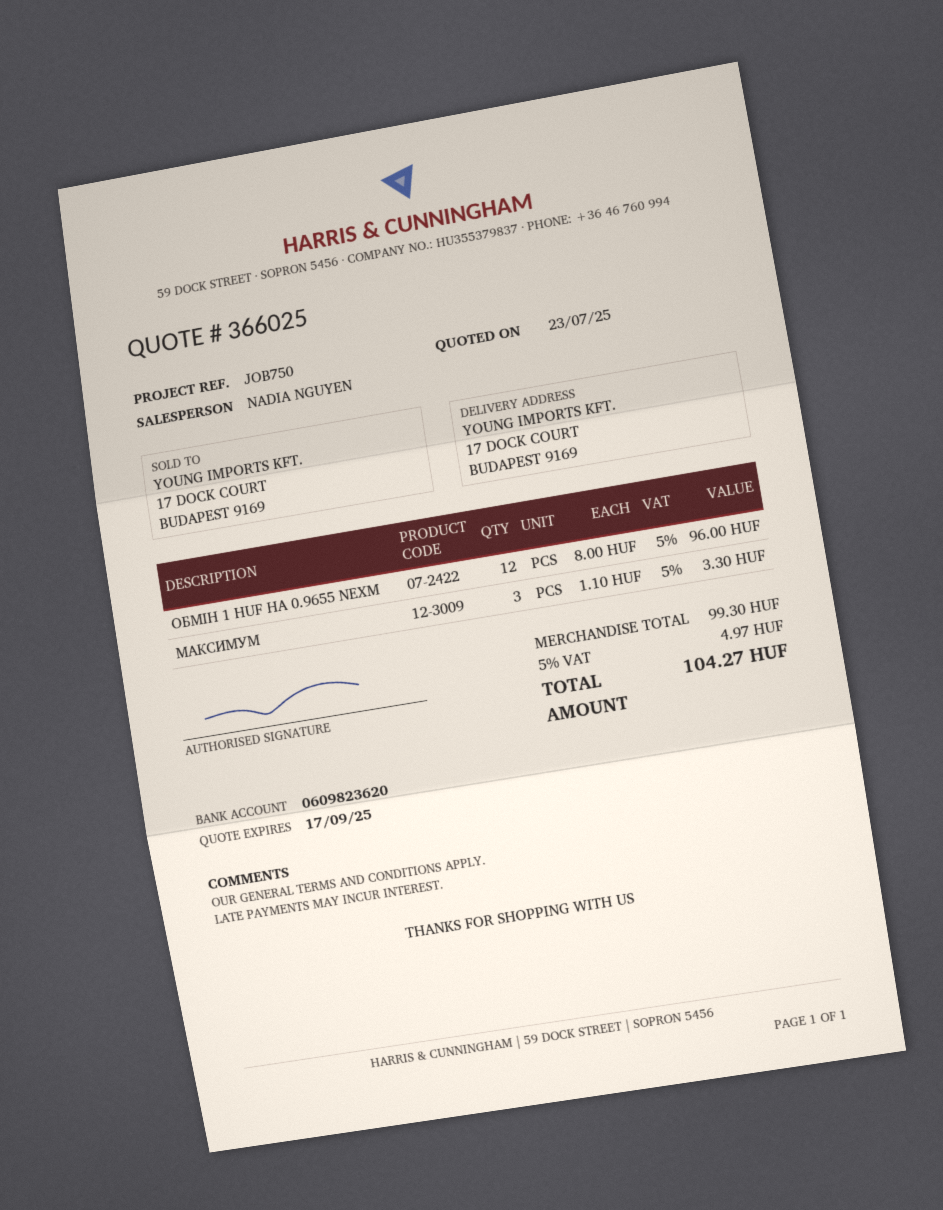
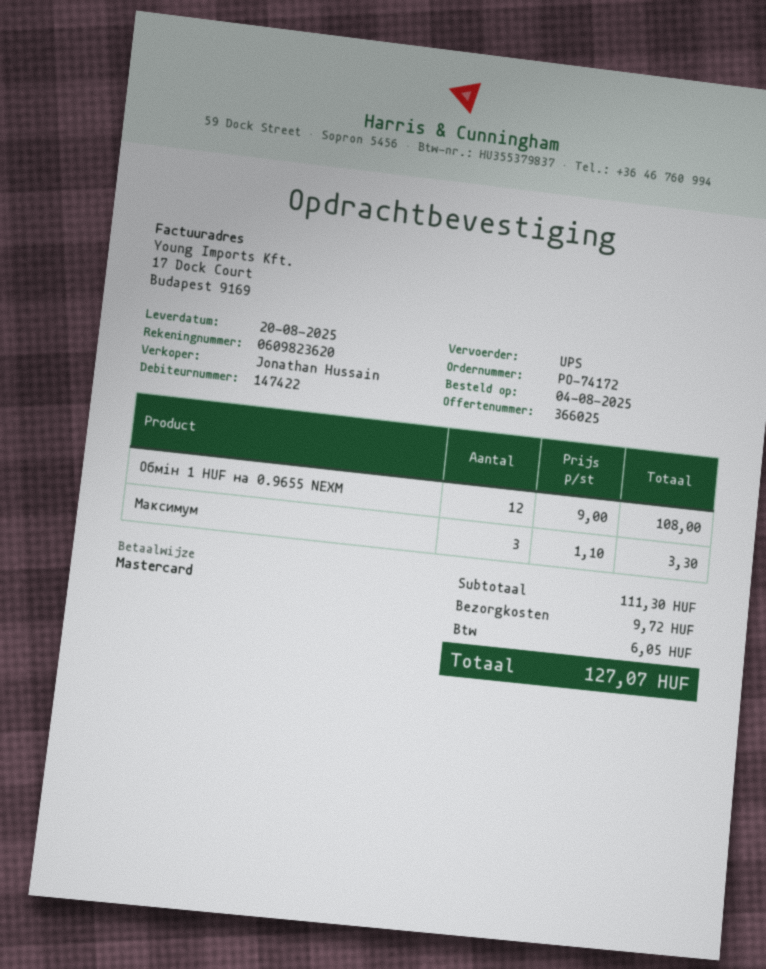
sales rep: NADIA NGUYEN -> Jonathan Hussain
ОБМІН 1 HUF НА 0.9655 NEXM: 12 x 8.00 = 96.00 -> 12 x 9.00 = 108.00
subtotal: 99.30 -> 111.30
shipping: none -> 9.72
tax: 4.97 -> 6.05
total: 104.27 -> 127.07

